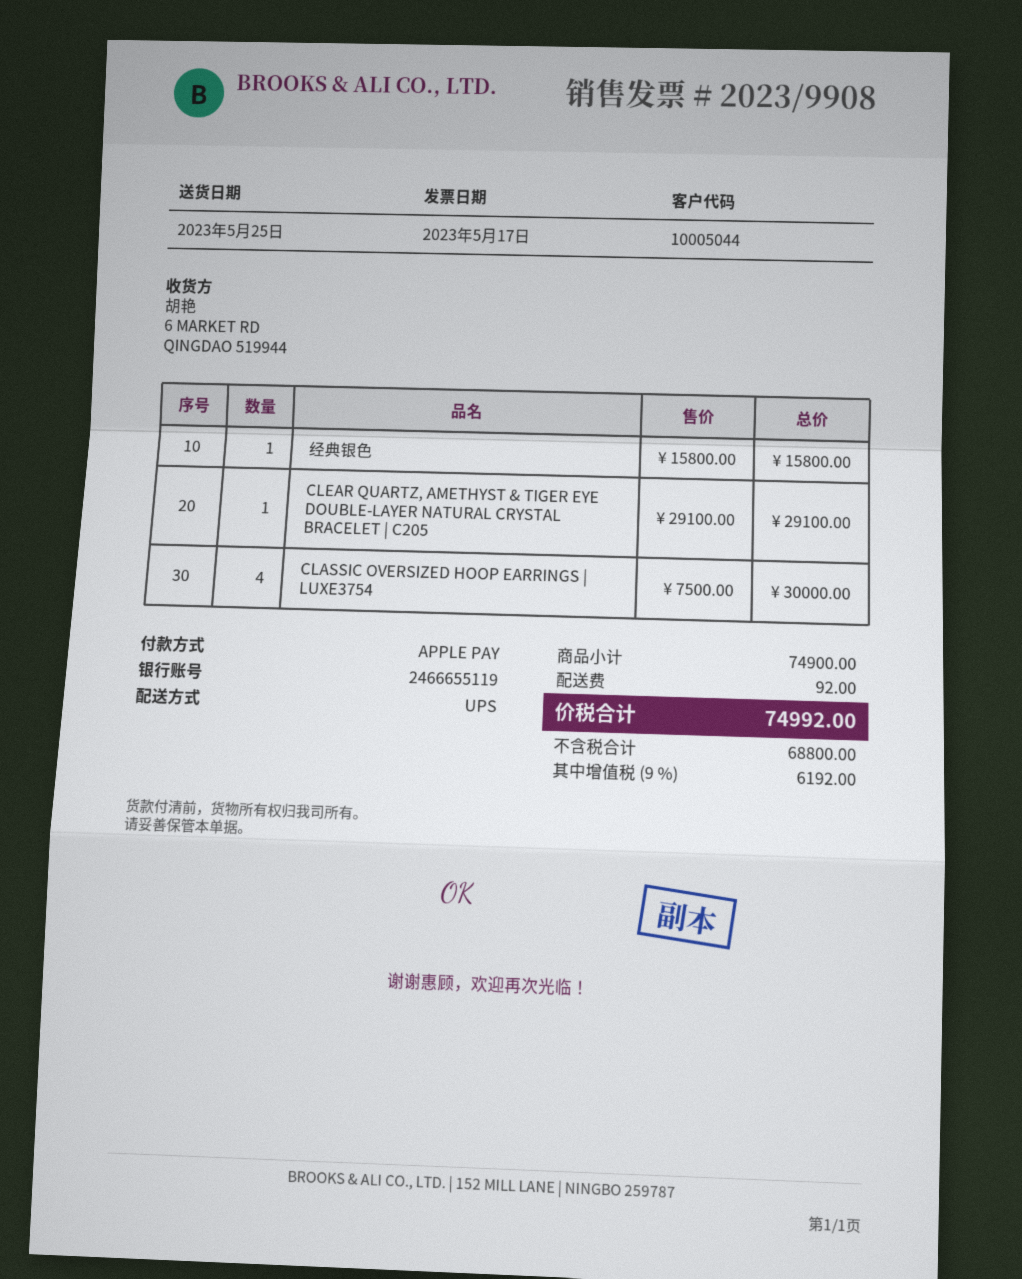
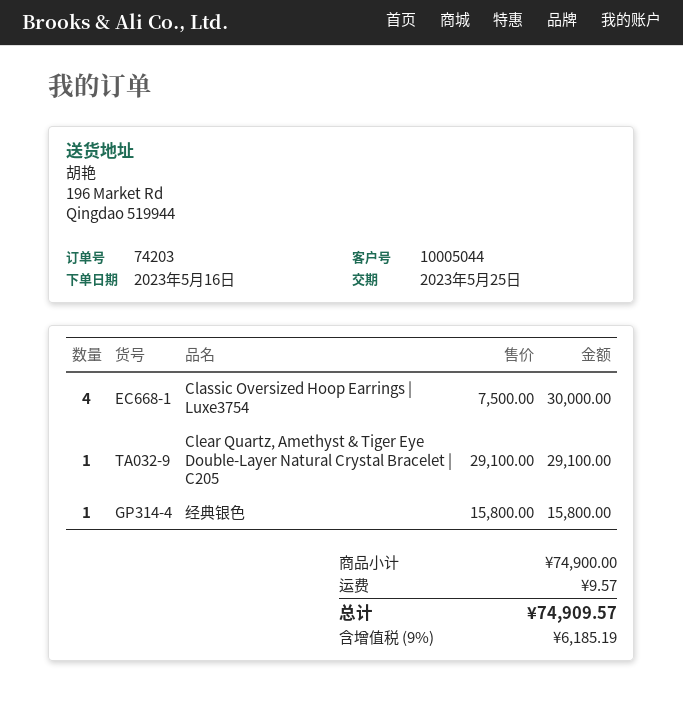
ship to: 6 MARKET RD, QINGDAO 519944 -> 196 Market Rd, Qingdao 519944
shipping: 92.00 -> 9.57
tax: 9% = 6192.00 -> 9% = 6185.19
total: 74992.00 -> 74909.57

